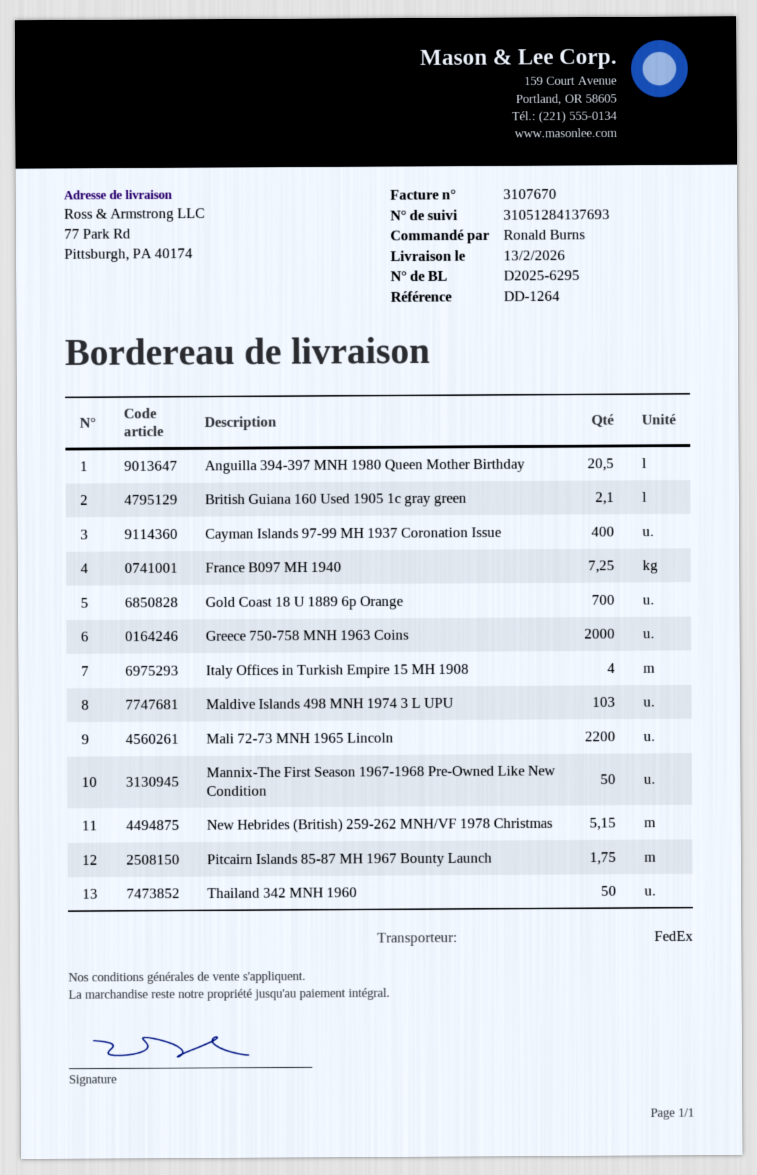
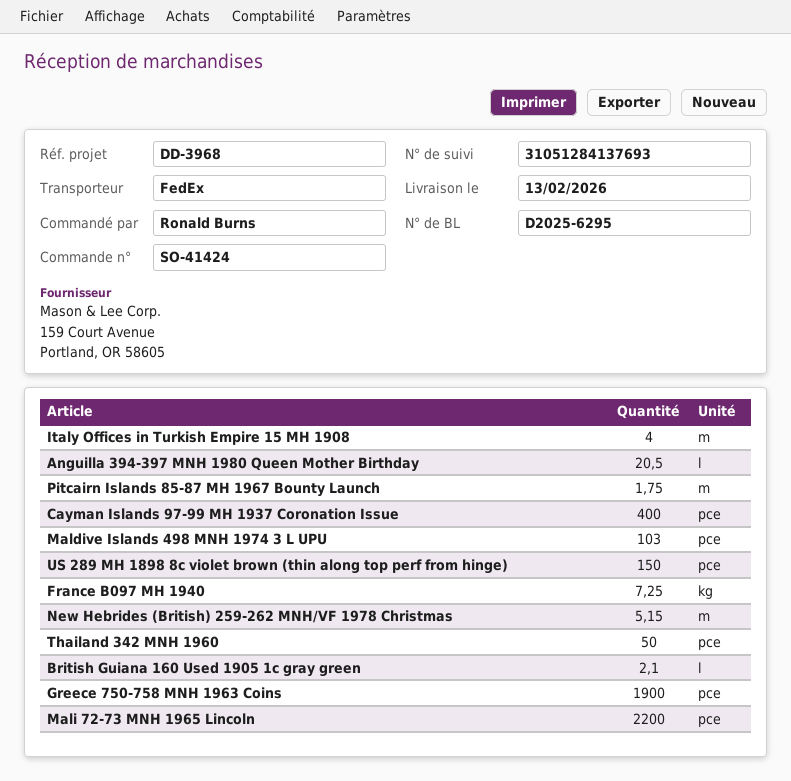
reference: DD-1264 -> DD-3968
Gold Coast 18 U 1889 6p Orange: 700 -> none
Greece 750-758 MNH 1963 Coins: 2000 -> 1900
Mannix-The First Season 1967-1968 Pre-Owned Like New Condition: 50 -> none
US 289 MH 1898 8c violet brown (thin along top perf from hinge): none -> 150

